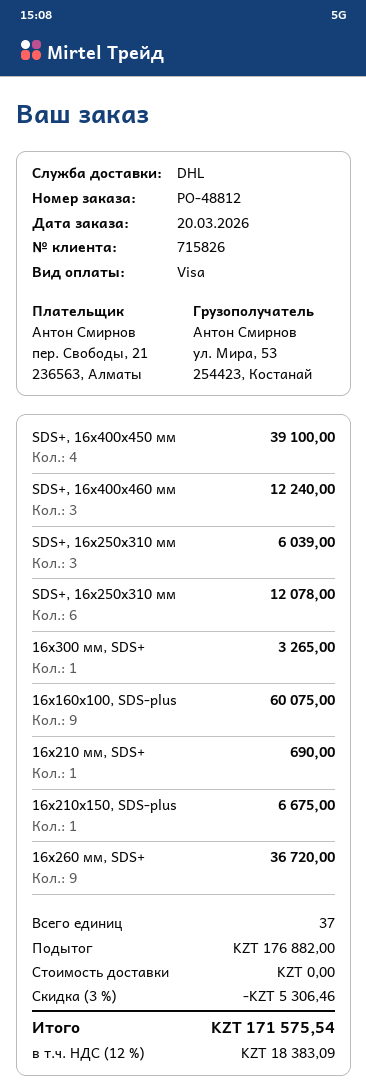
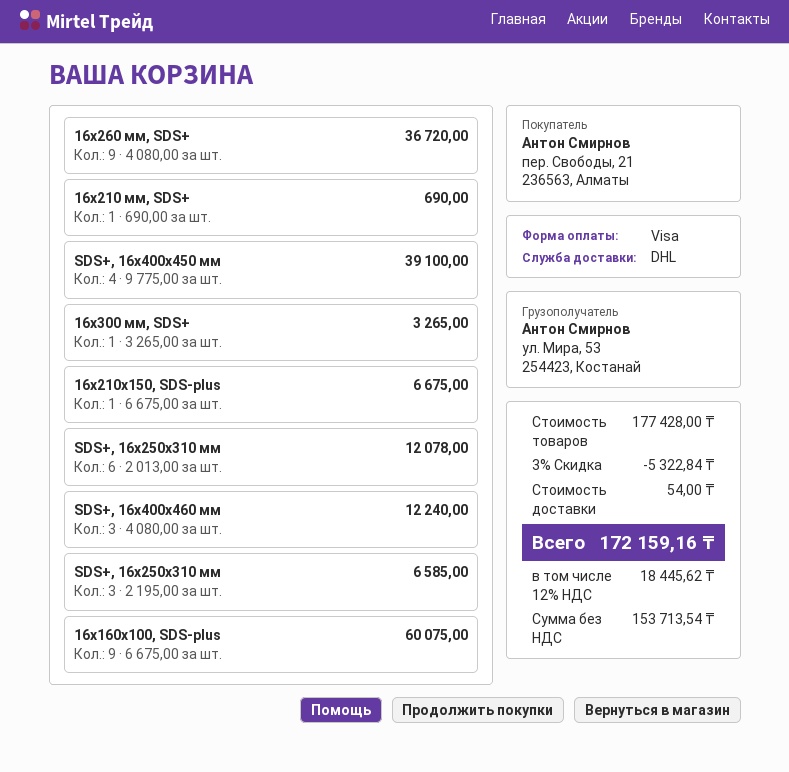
SDS+, 16x250x310 мм: 3 for 6039.00 -> 3 for 6585.00
subtotal: 176882.00 -> 177428.00
discount: 3% = 5306.46 -> 3% = 5322.84
shipping: 0.00 -> 54.00
tax: 12% = 18383.09 -> 12% = 18445.62
total: 171575.54 -> 172159.16

